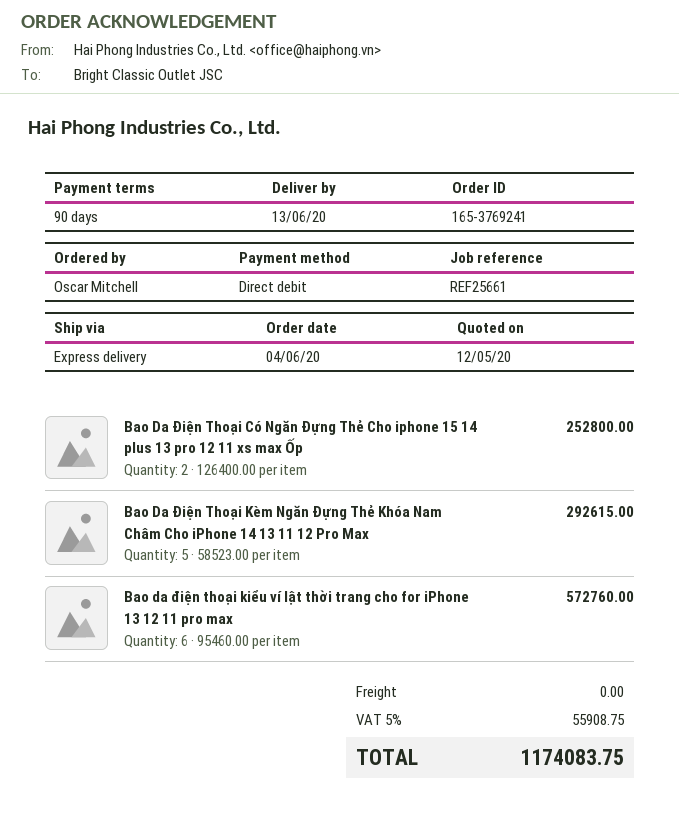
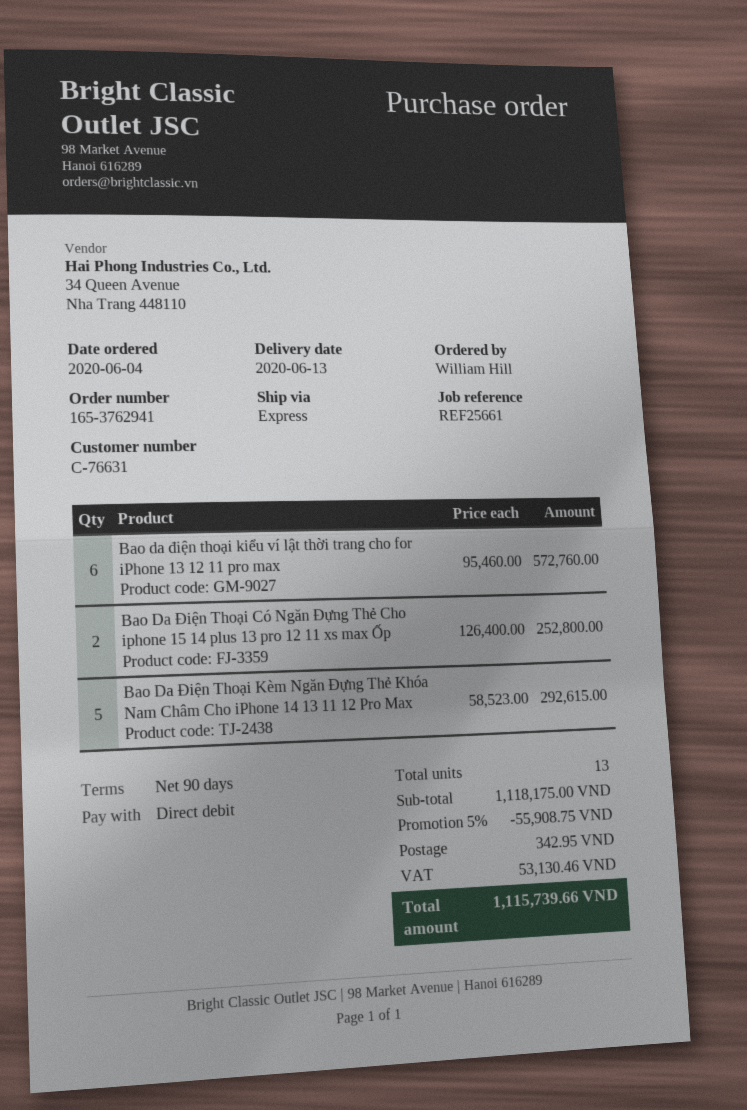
order number: 165-3769241 -> 165-3762941
ordered by: Oscar Mitchell -> William Hill
discount: none -> 5% = 55908.75
shipping: 0.00 -> 342.95
tax: 55908.75 -> 53130.46
total: 1174083.75 -> 1115739.66

